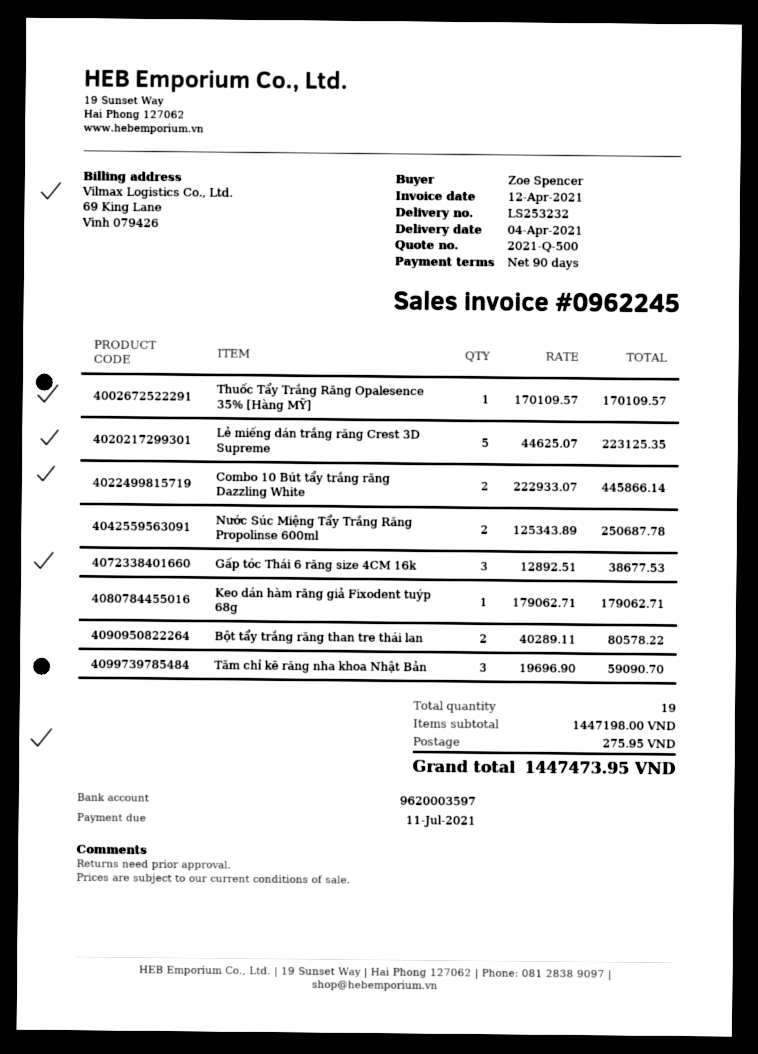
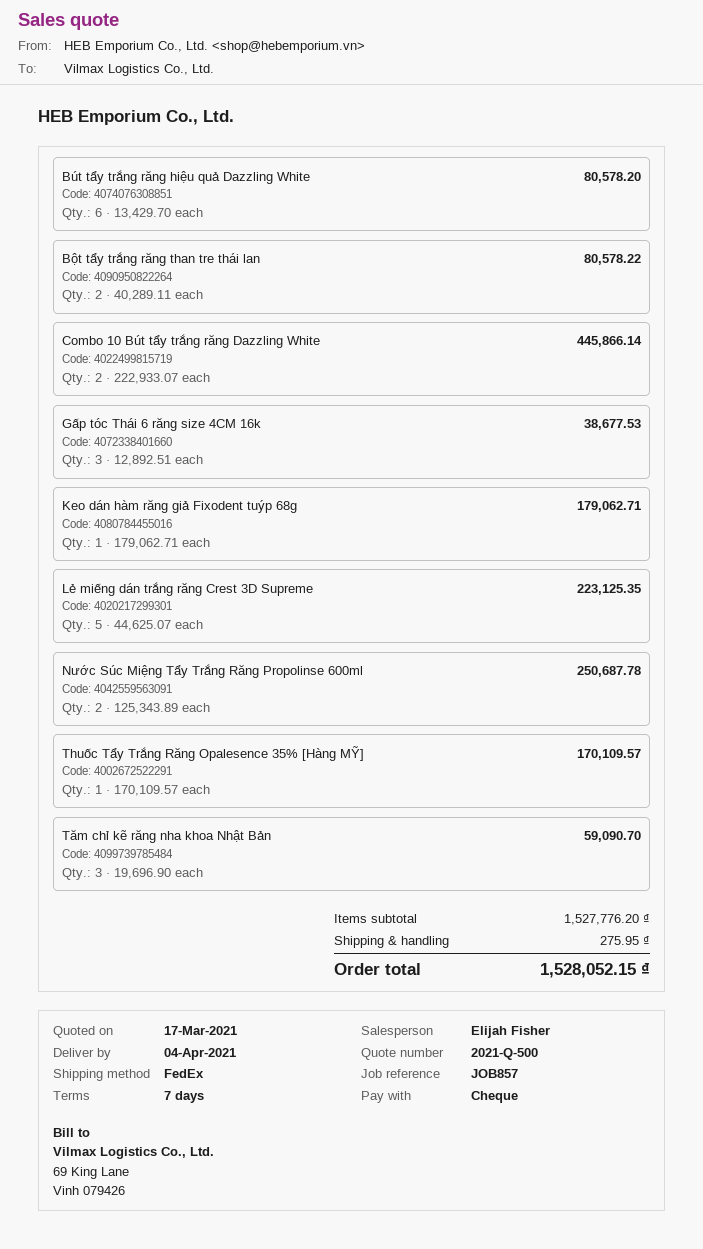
payment terms: 90 days -> 7 days
Bút tẩy trắng răng hiệu quả Dazzling White: none -> 6 x 13429.70 = 80578.20
subtotal: 1447198.00 -> 1527776.20
total: 1447473.95 -> 1528052.15

